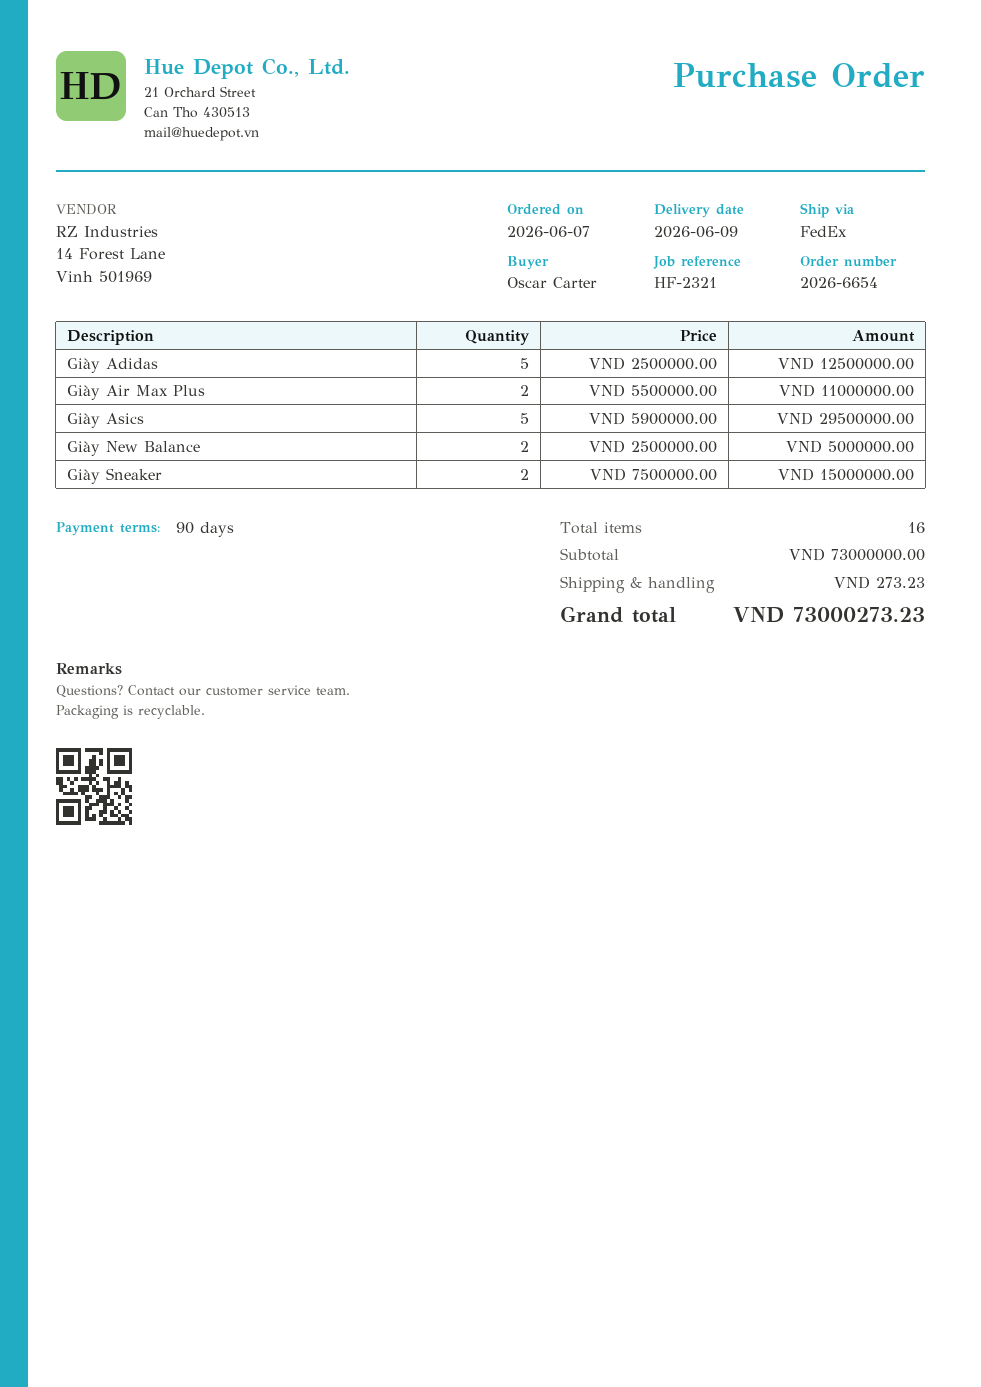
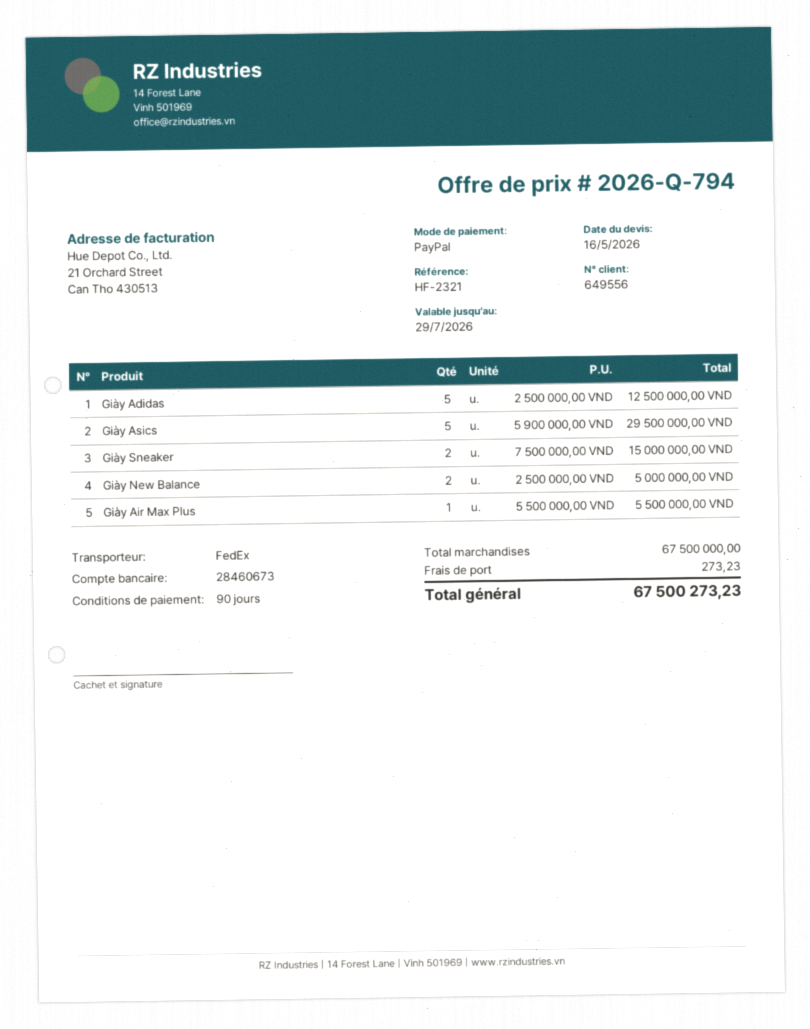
Giày Air Max Plus: 2 x 5500000.00 = 11000000.00 -> 1 x 5500000.00 = 5500000.00
subtotal: 73000000.00 -> 67500000.00
total: 73000273.23 -> 67500273.23

